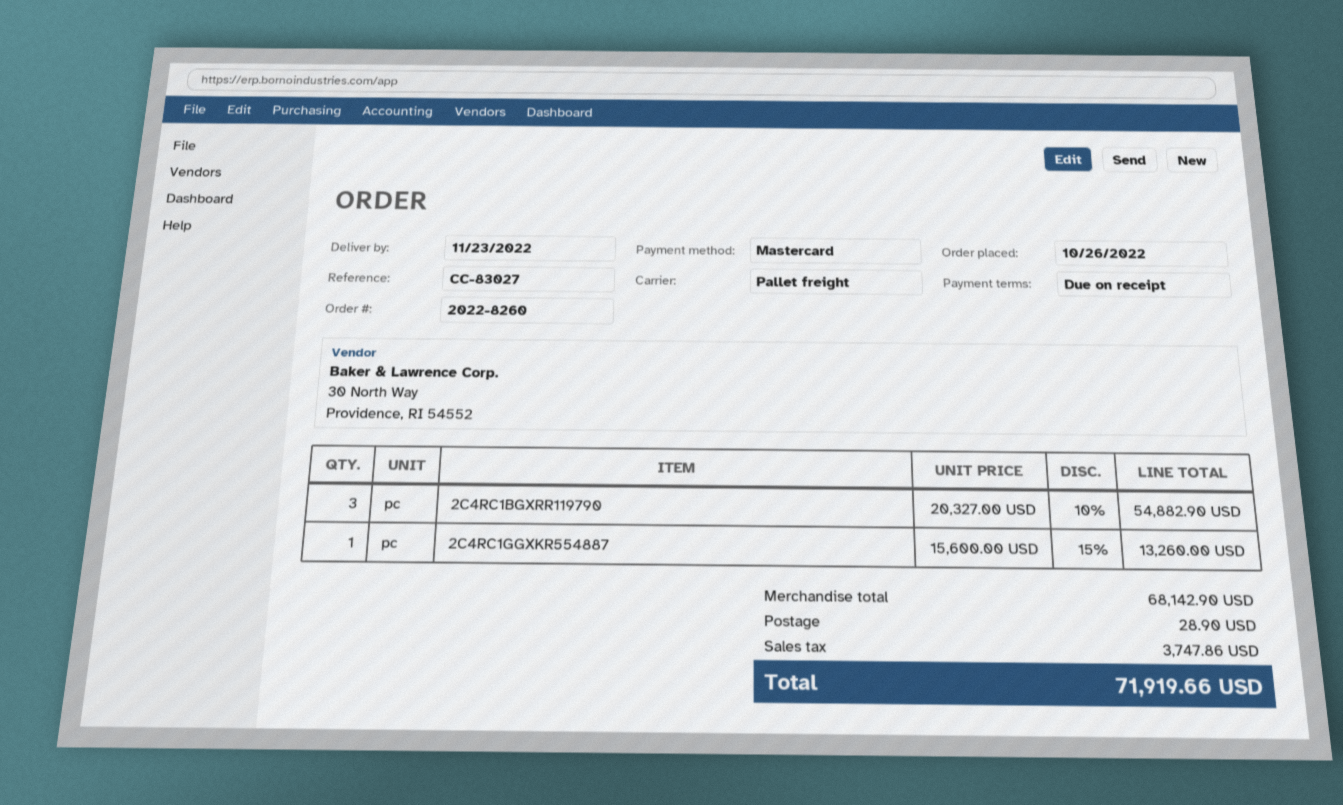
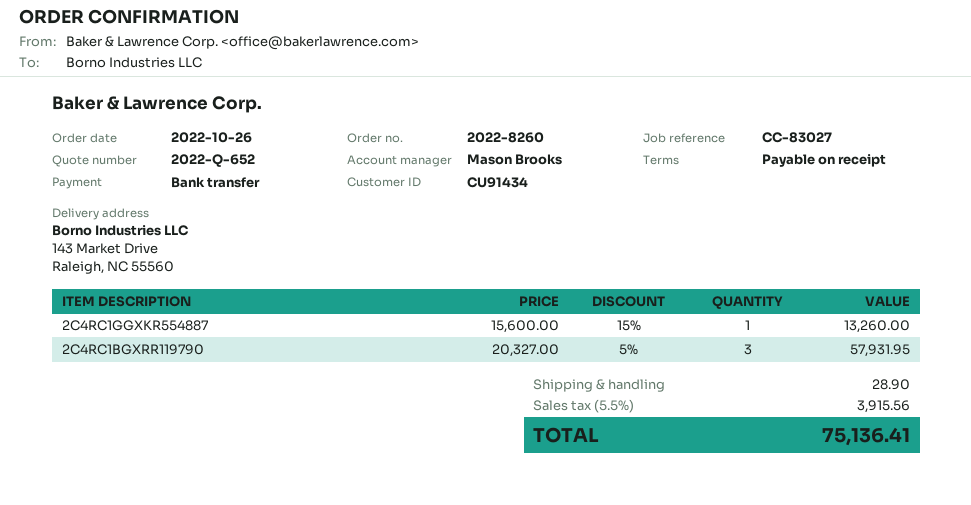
payment method: Mastercard -> bank transfer
2C4RC1BGXRR119790: 3 x 20327.00 - 10% = 54882.90 -> 3 x 20327.00 - 5% = 57931.95
tax: 3747.86 -> 3915.56
total: 71919.66 -> 75136.41

